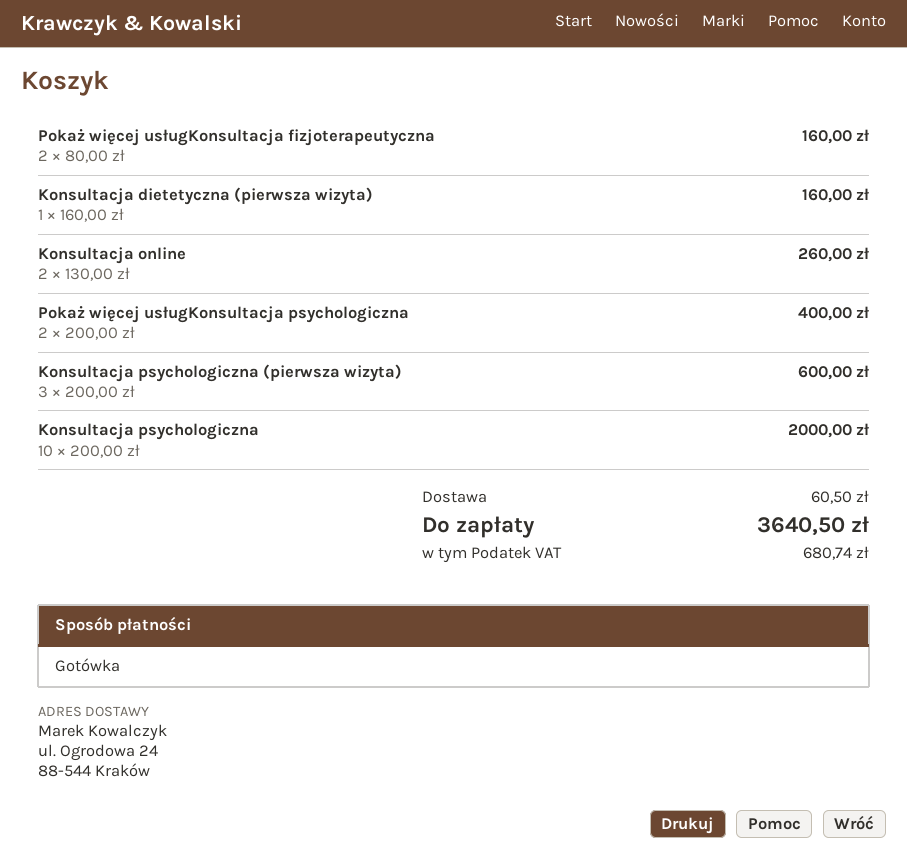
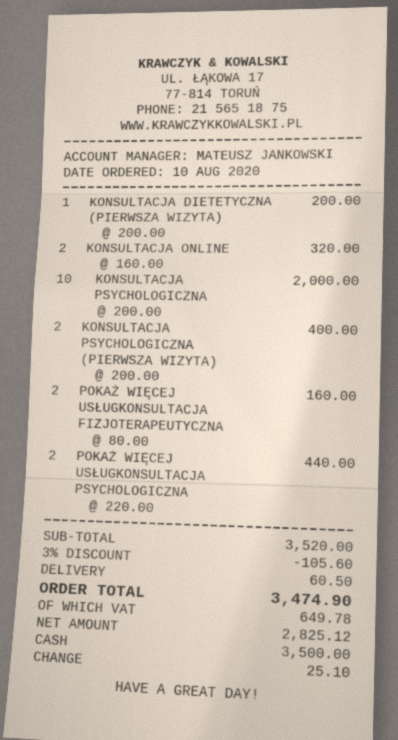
Konsultacja dietetyczna (pierwsza wizyta): 1 x 160.00 = 160.00 -> 1 x 200.00 = 200.00
Konsultacja online: 2 x 130.00 = 260.00 -> 2 x 160.00 = 320.00
Pokaż więcej usługKonsultacja psychologiczna: 2 x 200.00 = 400.00 -> 2 x 220.00 = 440.00
Konsultacja psychologiczna (pierwsza wizyta): 3 x 200.00 = 600.00 -> 2 x 200.00 = 400.00
discount: none -> 3% = 105.60
tax: 680.74 -> 649.78
total: 3640.50 -> 3474.90

